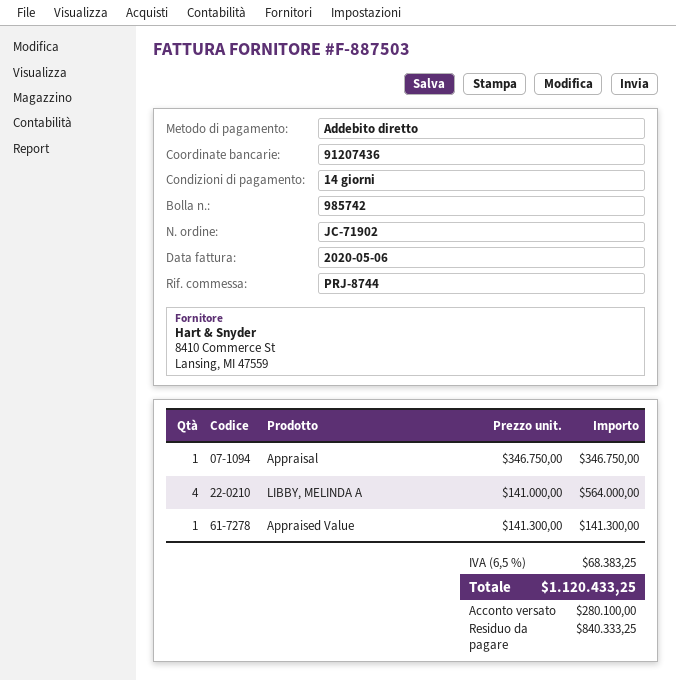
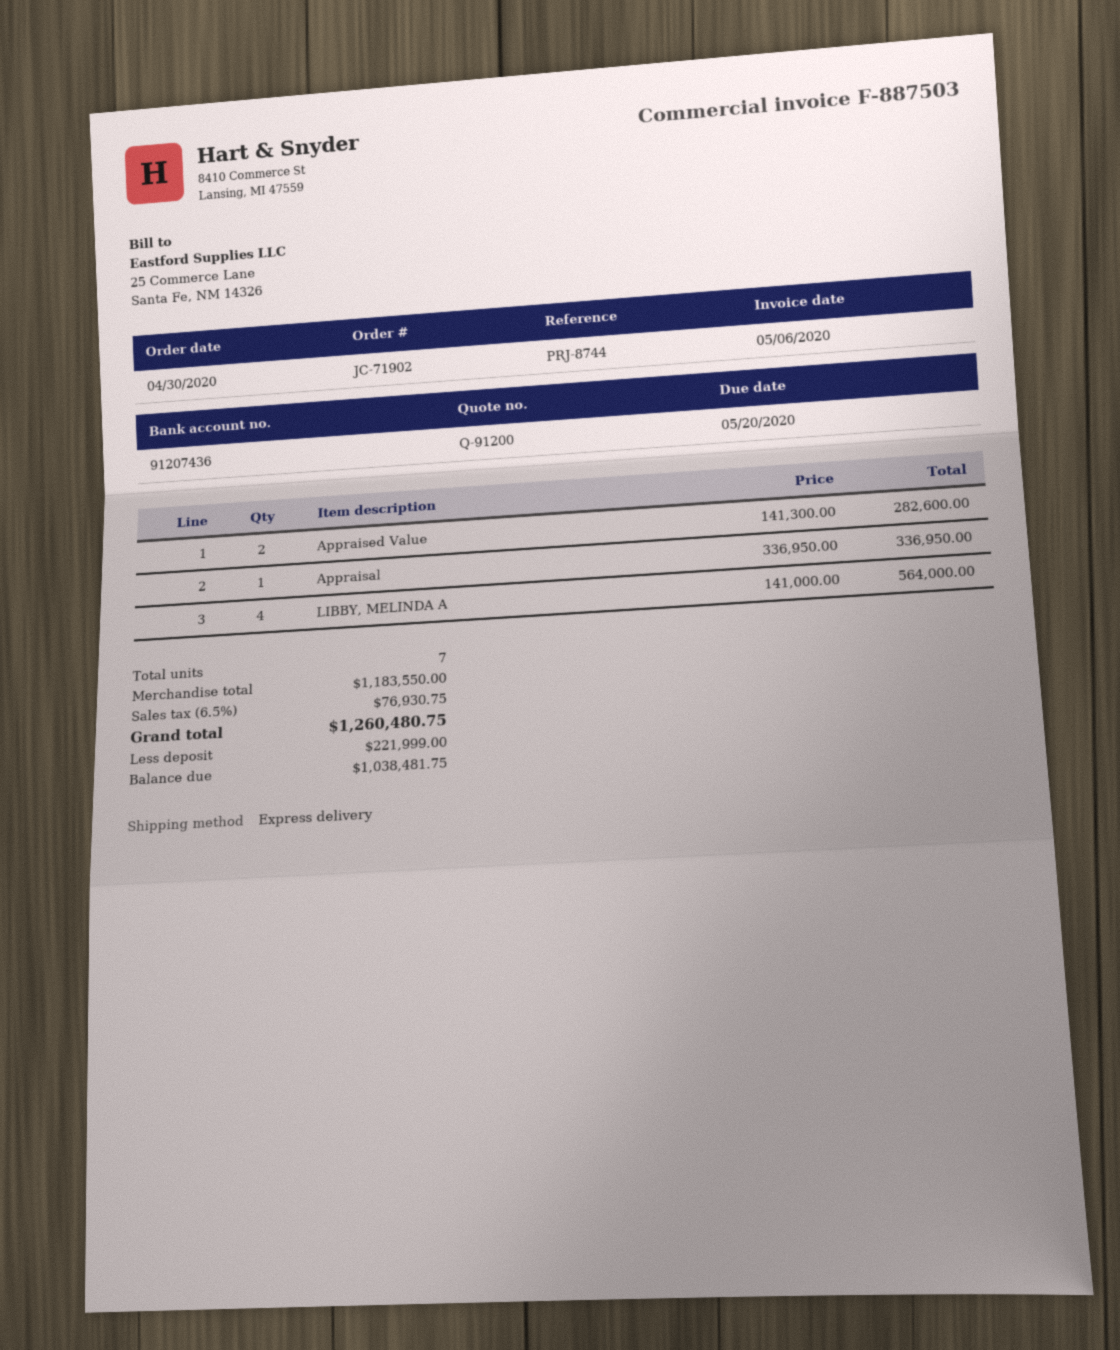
Appraisal: 1 x 346750.00 = 346750.00 -> 1 x 336950.00 = 336950.00
Appraised Value: 1 x 141300.00 = 141300.00 -> 2 x 141300.00 = 282600.00
tax: 6.5% = 68383.25 -> 6.5% = 76930.75
total: 1120433.25 -> 1260480.75
deposit: 280100.00 -> 221999.00
balance: 840333.25 -> 1038481.75

